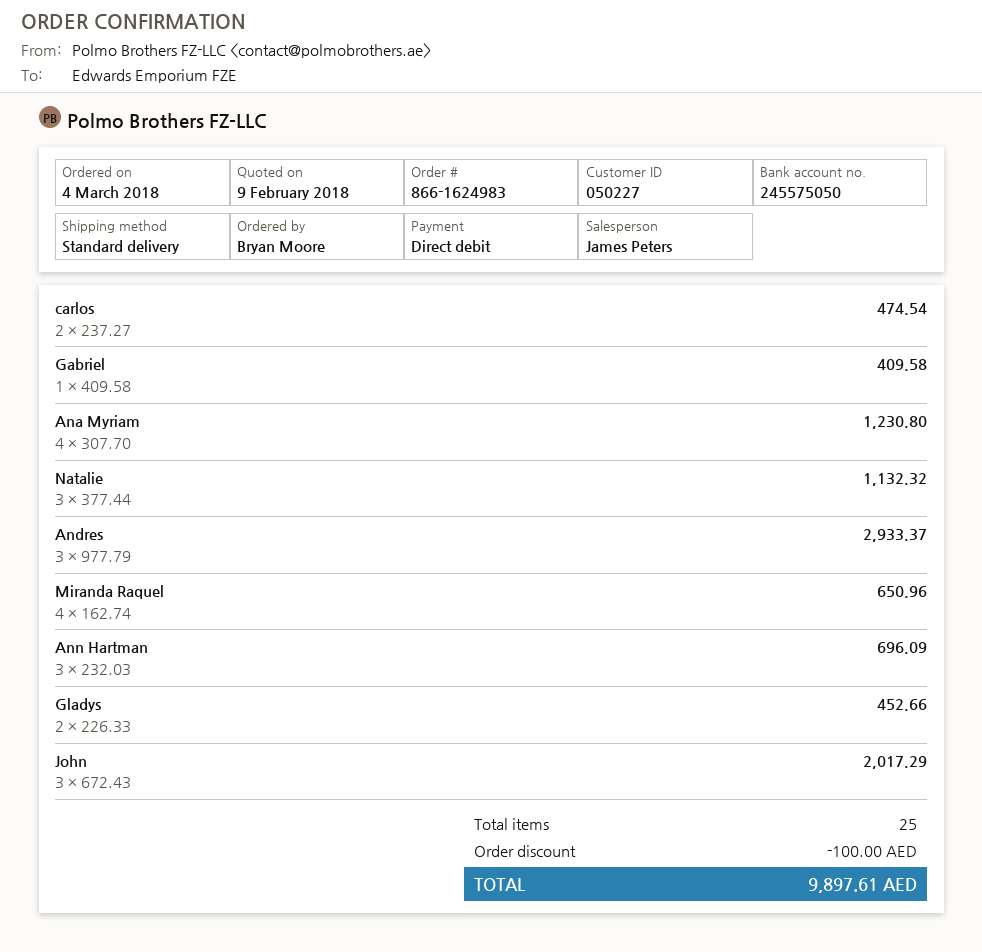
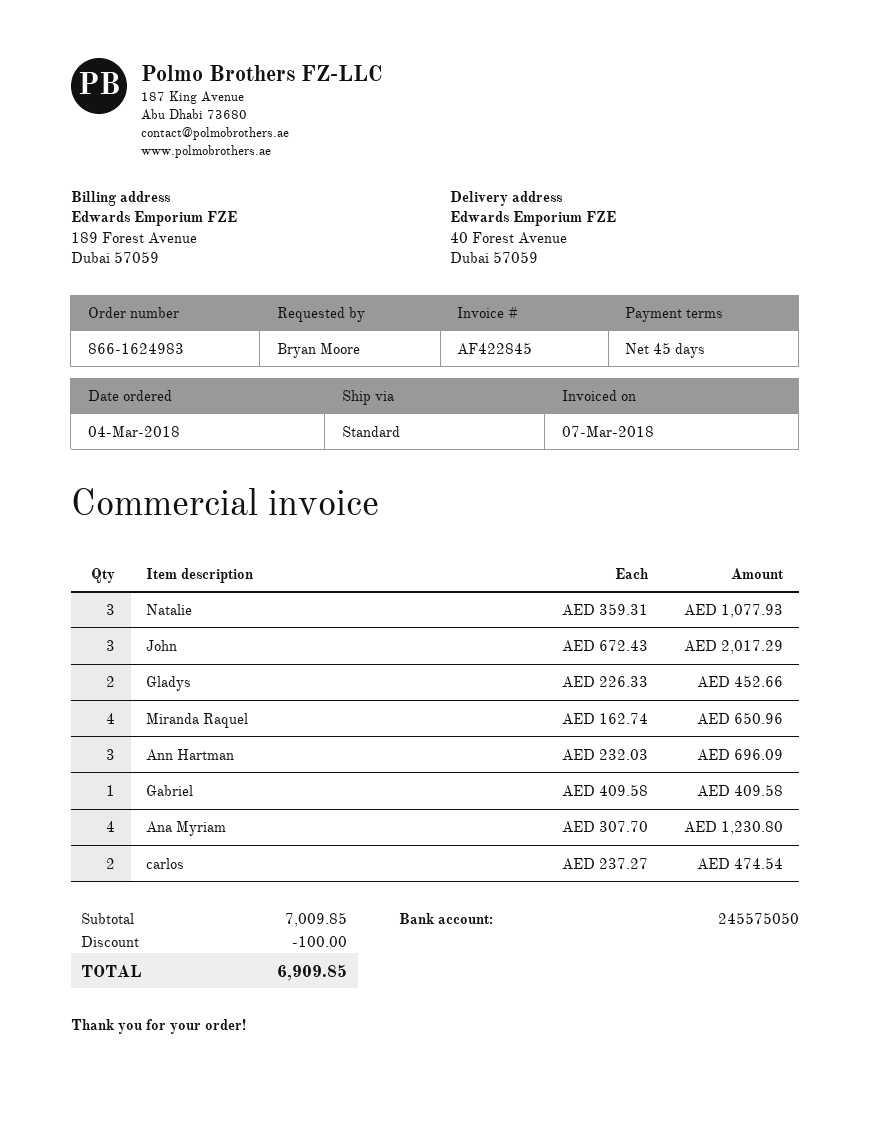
Natalie: 3 x 377.44 = 1132.32 -> 3 x 359.31 = 1077.93
Andres: 3 x 977.79 = 2933.37 -> none
total: 9897.61 -> 6909.85

